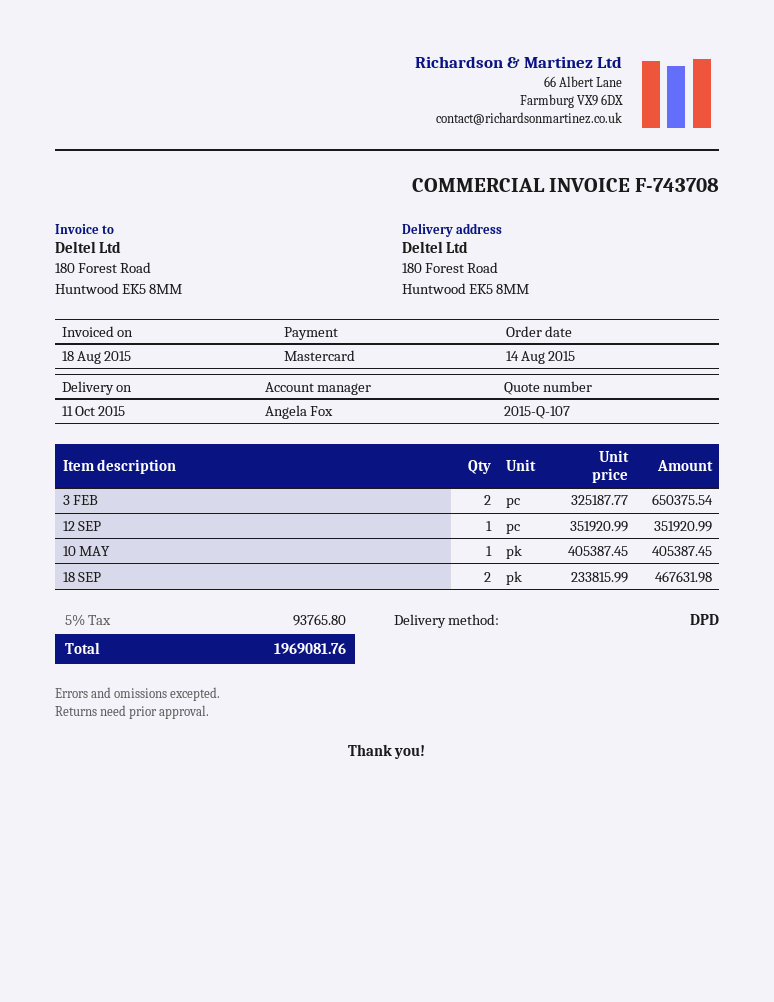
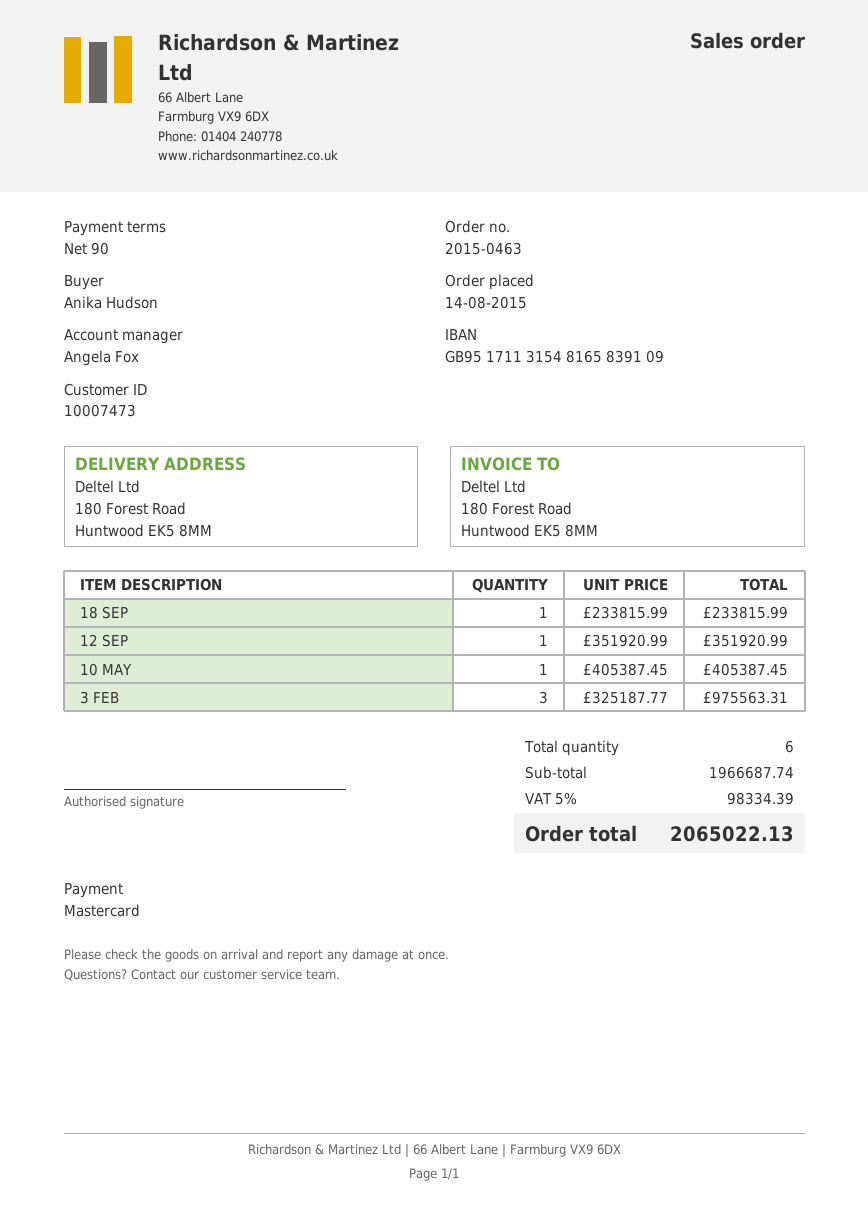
3 FEB: 2 x 325187.77 = 650375.54 -> 3 x 325187.77 = 975563.31
18 SEP: 2 x 233815.99 = 467631.98 -> 1 x 233815.99 = 233815.99
tax: 5% = 93765.80 -> 5% = 98334.39
total: 1969081.76 -> 2065022.13

